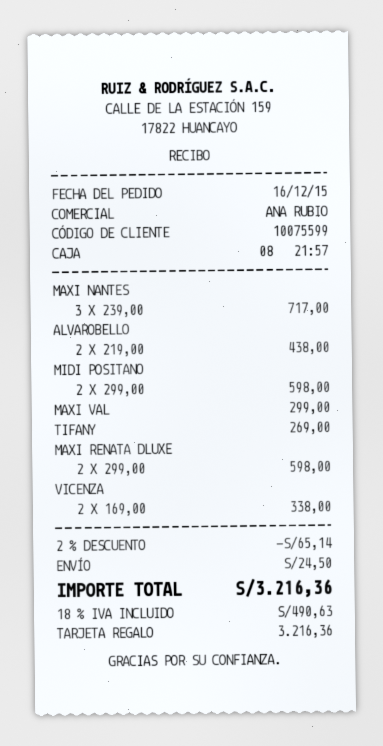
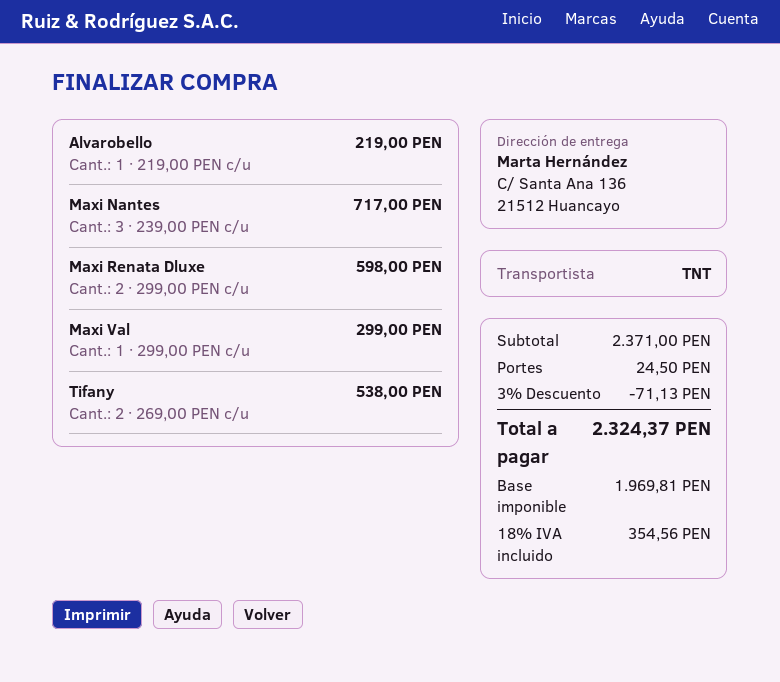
ALVAROBELLO: 2 x 219.00 = 438.00 -> 1 x 219.00 = 219.00
MIDI POSITANO: 2 x 299.00 = 598.00 -> none
TIFANY: 1 x 269.00 = 269.00 -> 2 x 269.00 = 538.00
VICENZA: 2 x 169.00 = 338.00 -> none
discount: 2% = 65.14 -> 3% = 71.13
tax: 18% = 490.63 -> 18% = 354.56
total: 3216.36 -> 2324.37

